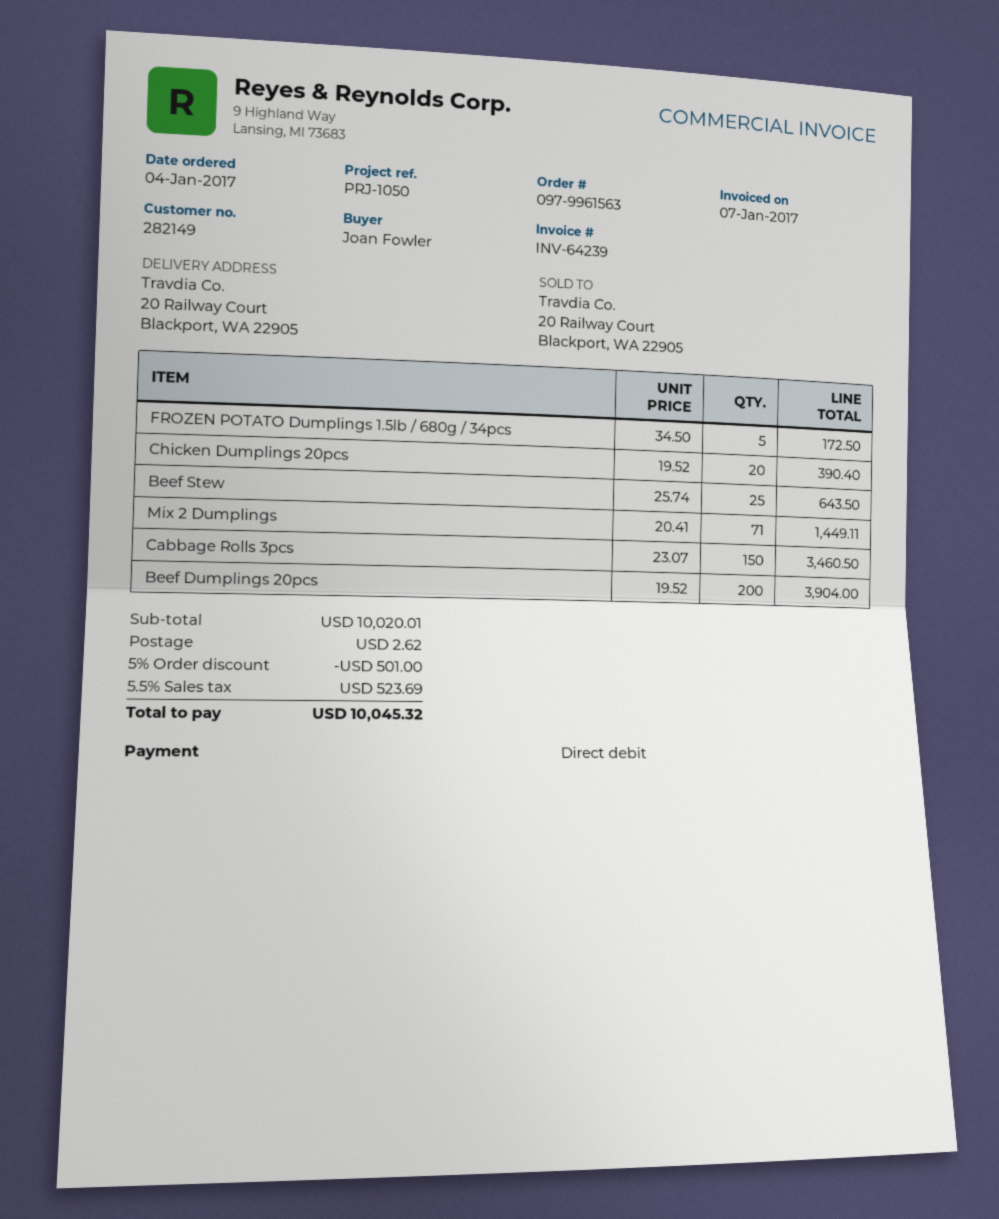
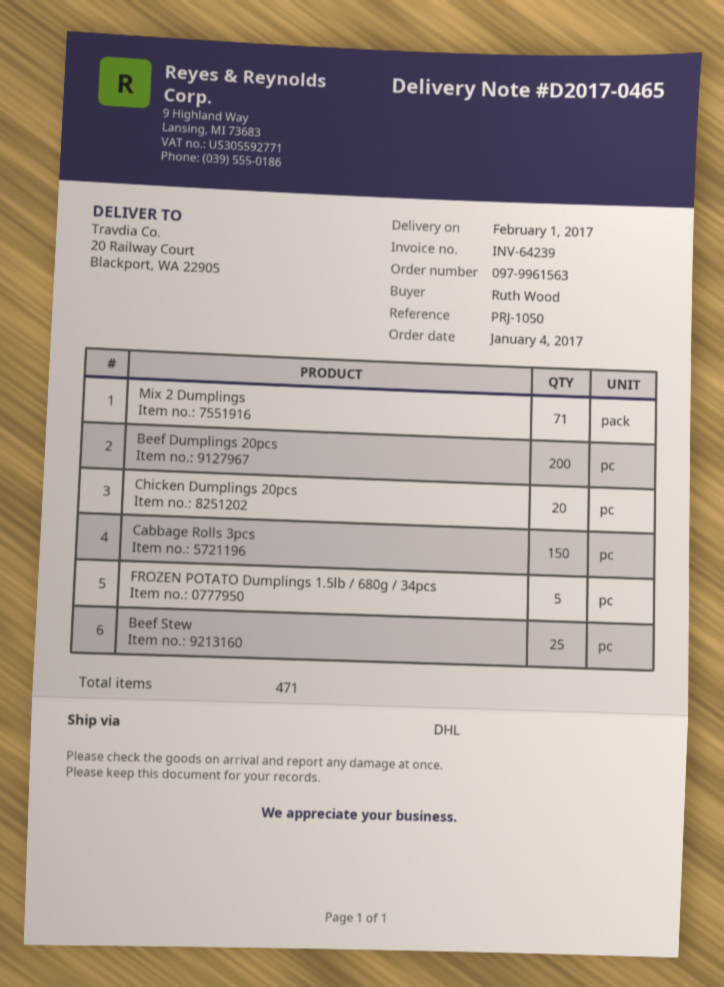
ordered by: Joan Fowler -> Ruth Wood

